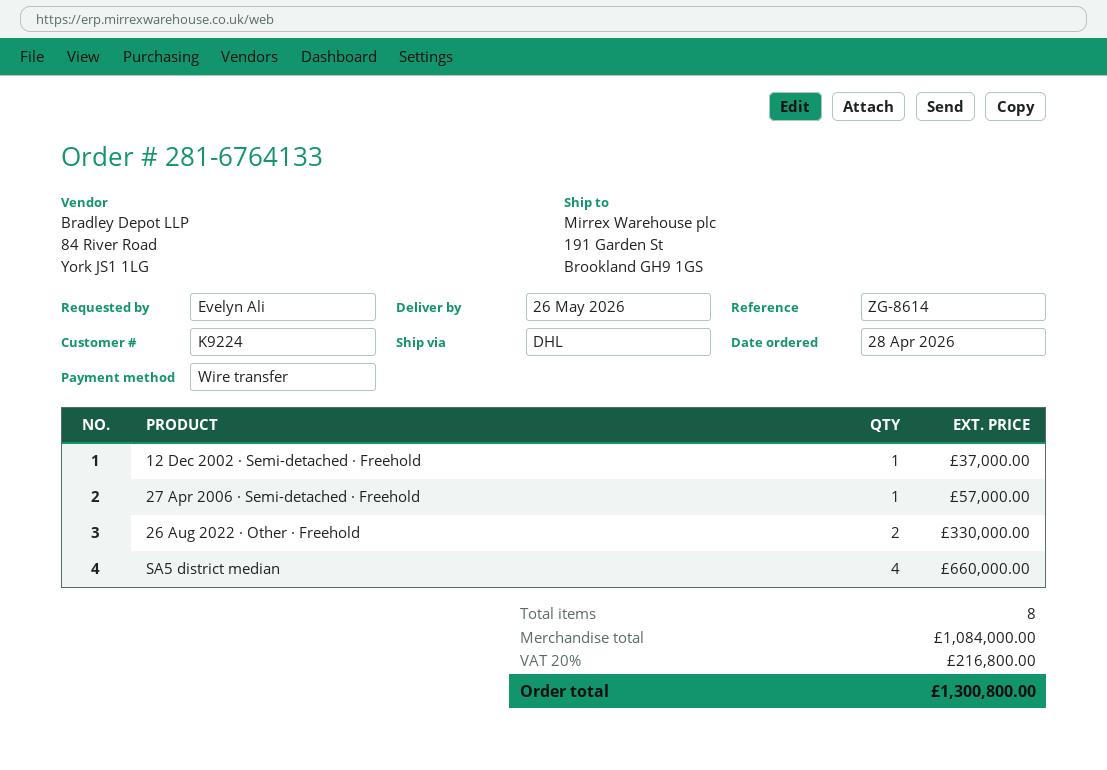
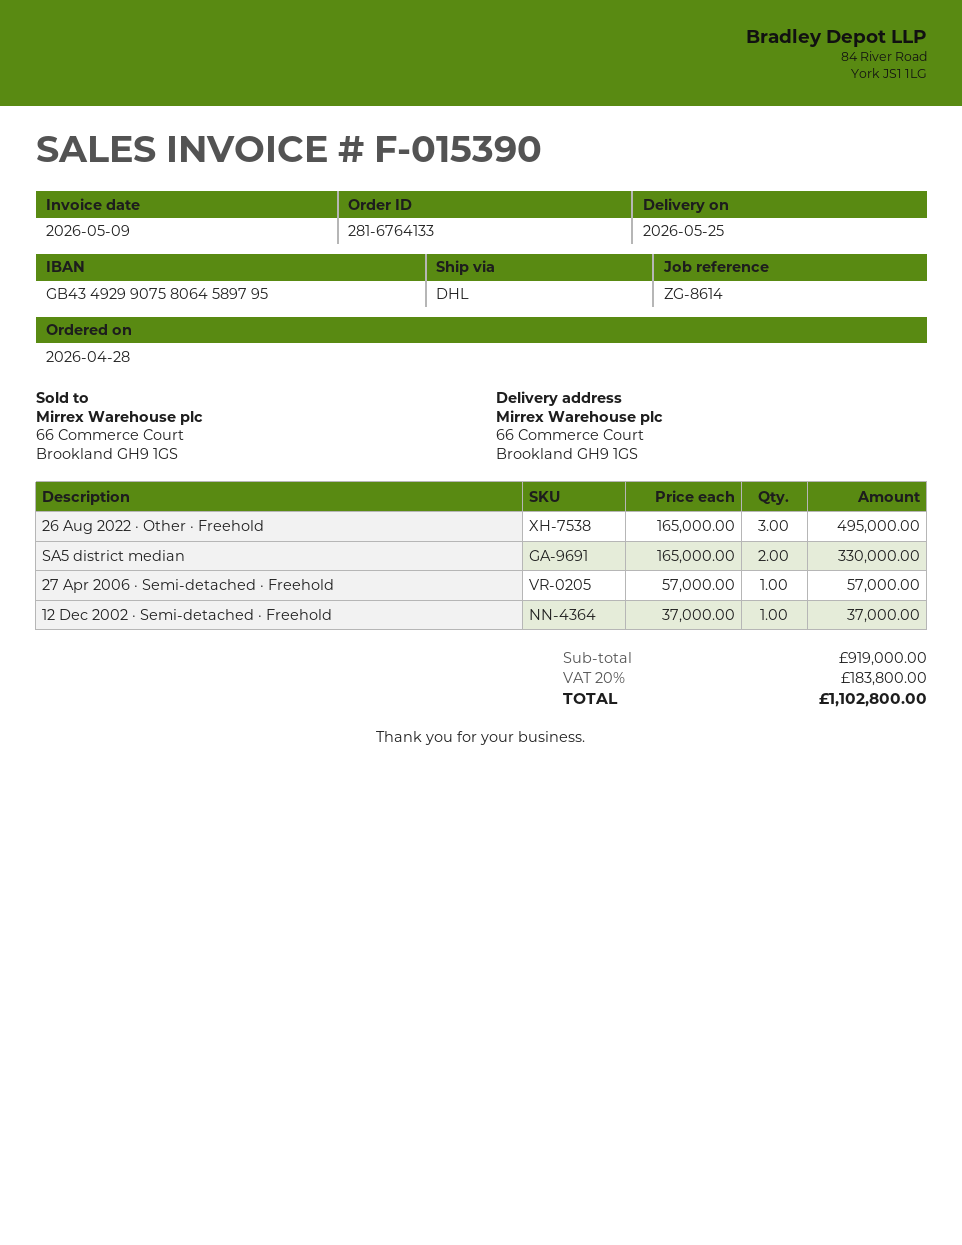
delivery date: 2026-05-26 -> 2026-05-25
ship to: 191 Garden St, Brookland GH9 1GS -> 66 Commerce Court, Brookland GH9 1GS
26 Aug 2022 · Other · Freehold: 2 for 330000.00 -> 3 for 495000.00
SA5 district median: 4 for 660000.00 -> 2 for 330000.00
subtotal: 1084000.00 -> 919000.00
tax: 20% = 216800.00 -> 20% = 183800.00
total: 1300800.00 -> 1102800.00

